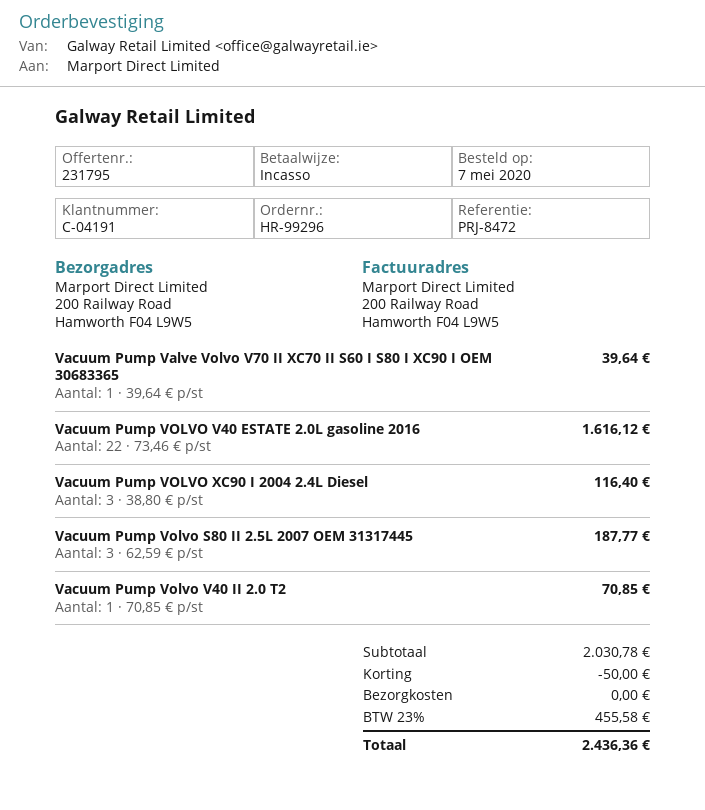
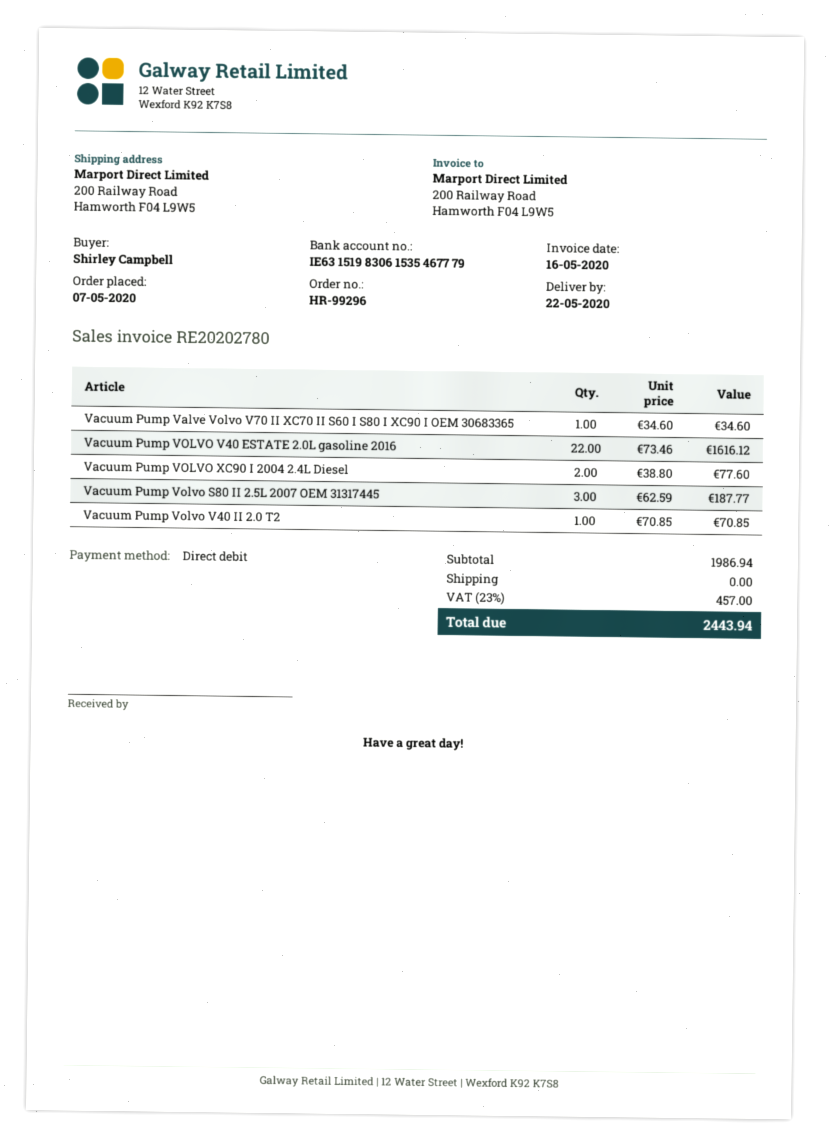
Vacuum Pump Valve Volvo V70 II XC70 II S60 I S80 I XC90 I OEM 30683365: 1 x 39.64 = 39.64 -> 1 x 34.60 = 34.60
Vacuum Pump VOLVO XC90 I 2004 2.4L Diesel: 3 x 38.80 = 116.40 -> 2 x 38.80 = 77.60
subtotal: 2030.78 -> 1986.94
discount: 50.00 -> none
tax: 23% = 455.58 -> 23% = 457.00
total: 2436.36 -> 2443.94

